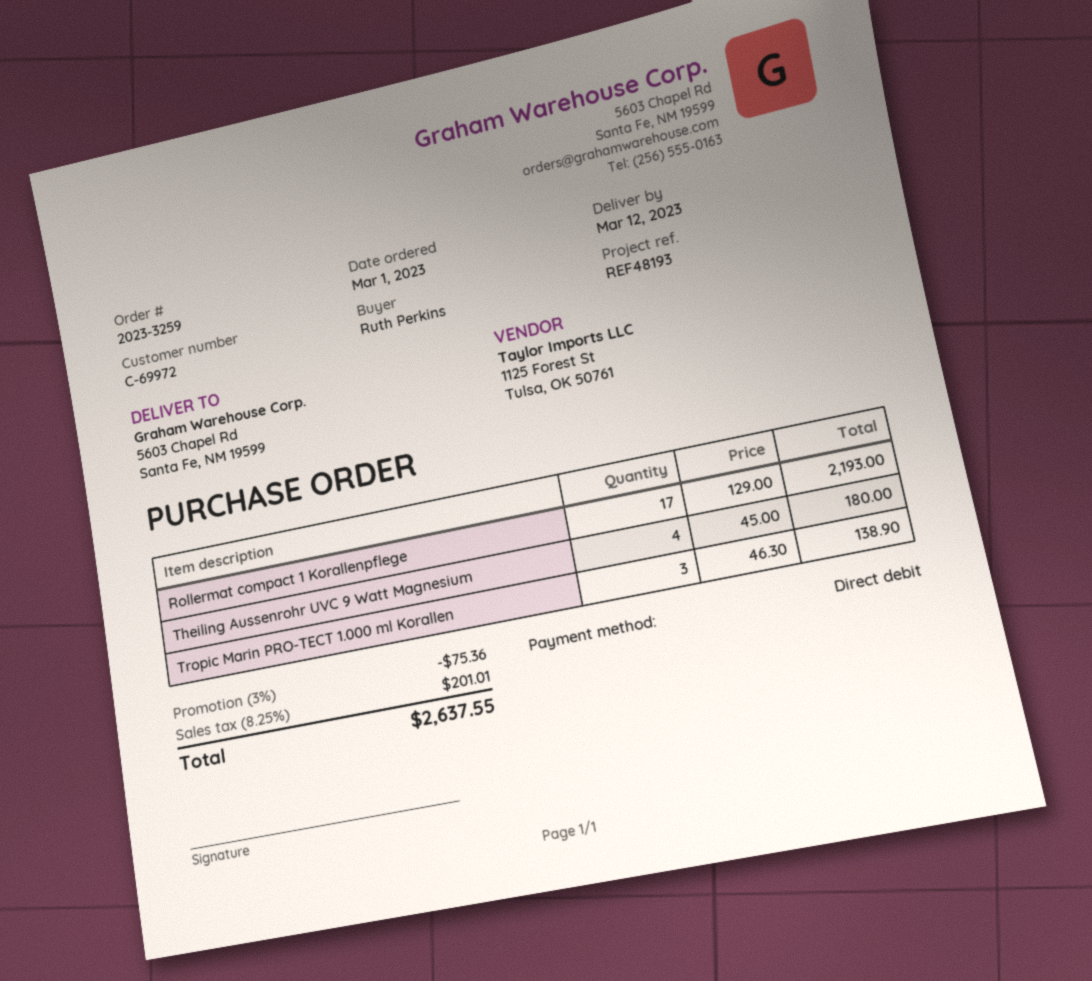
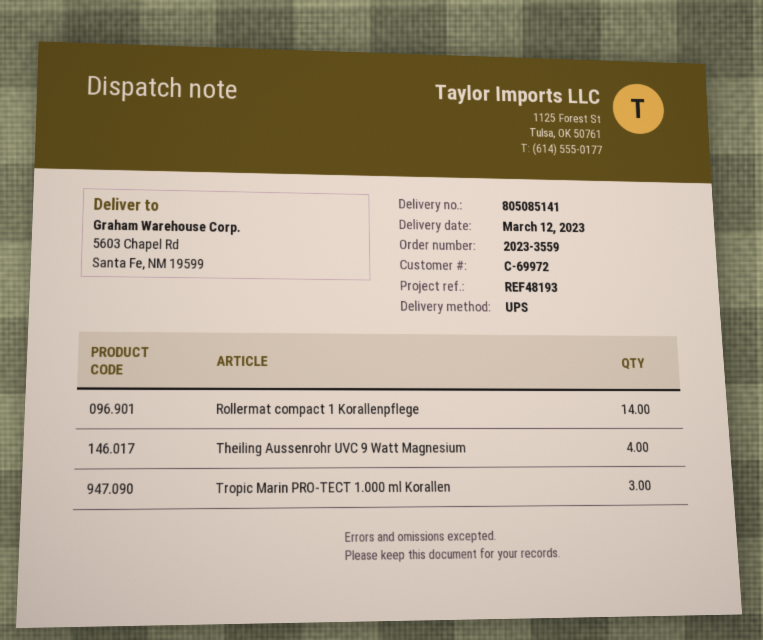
order number: 2023-3259 -> 2023-3559
Rollermat compact 1 Korallenpflege: 17 -> 14

